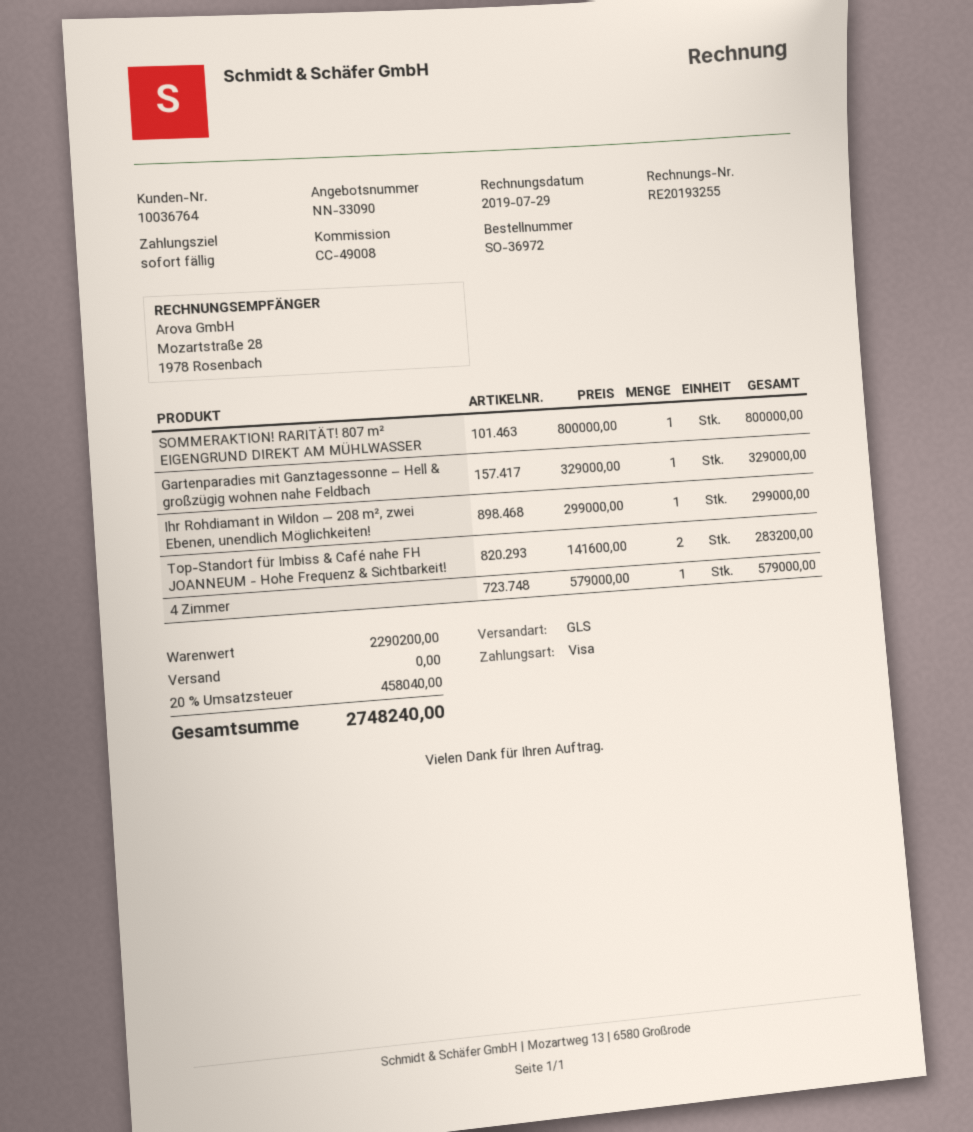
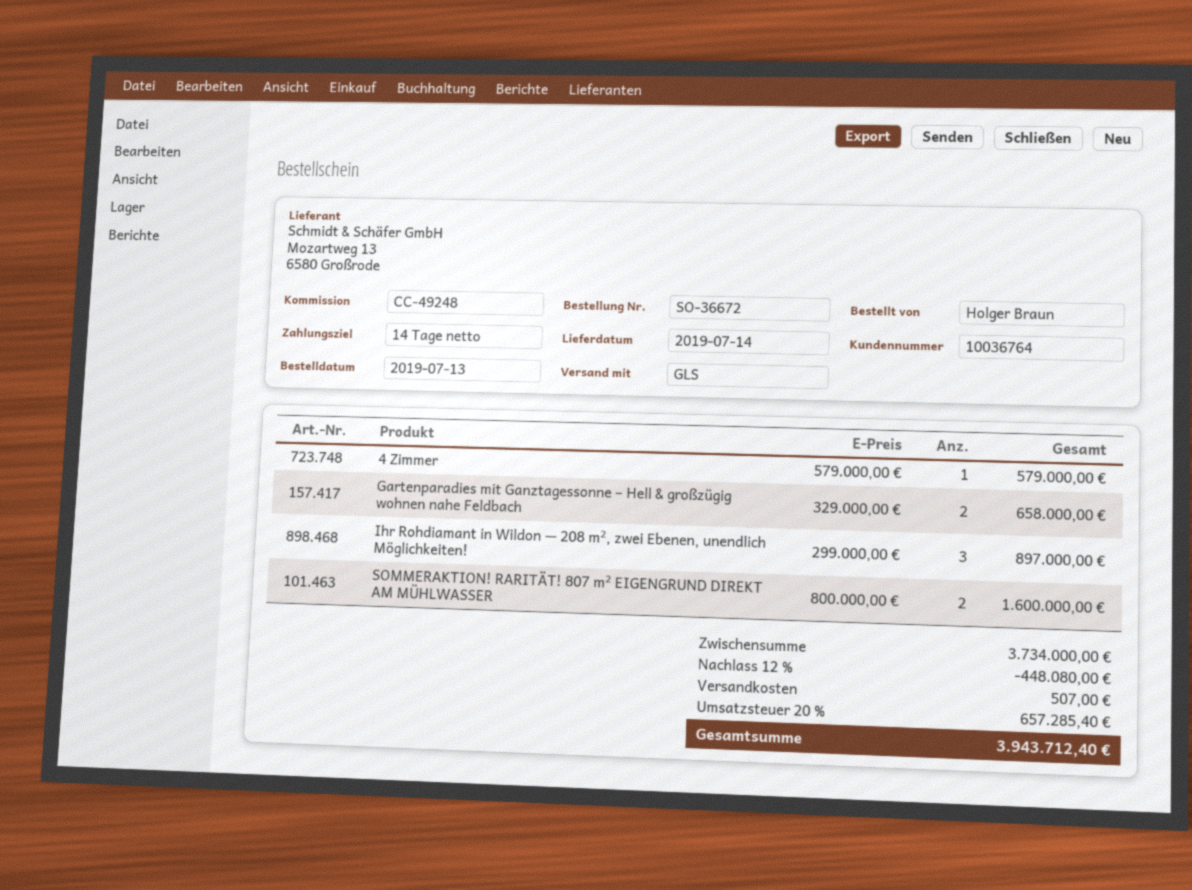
order number: SO-36972 -> SO-36672
payment terms: on receipt -> 14 days
reference: CC-49008 -> CC-49248
SOMMERAKTION! RARITÄT! 807 m² EIGENGRUND DIREKT AM MÜHLWASSER: 1 x 800000.00 = 800000.00 -> 2 x 800000.00 = 1600000.00
Gartenparadies mit Ganztagessonne – Hell & großzügig wohnen nahe Feldbach: 1 x 329000.00 = 329000.00 -> 2 x 329000.00 = 658000.00
Ihr Rohdiamant in Wildon — 208 m², zwei Ebenen, unendlich Möglichkeiten!: 1 x 299000.00 = 299000.00 -> 3 x 299000.00 = 897000.00
Top-Standort für Imbiss & Café nahe FH JOANNEUM - Hohe Frequenz & Sichtbarkeit!: 2 x 141600.00 = 283200.00 -> none
subtotal: 2290200.00 -> 3734000.00
discount: none -> 12% = 448080.00
shipping: 0.00 -> 507.00
tax: 20% = 458040.00 -> 20% = 657285.40
total: 2748240.00 -> 3943712.40

